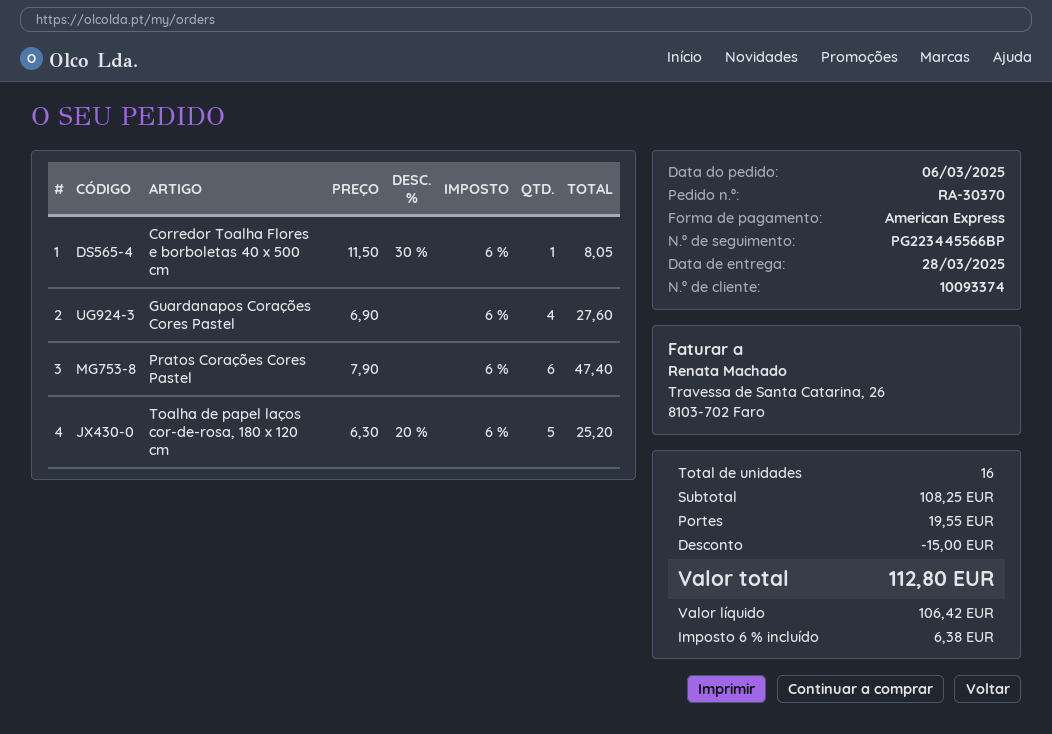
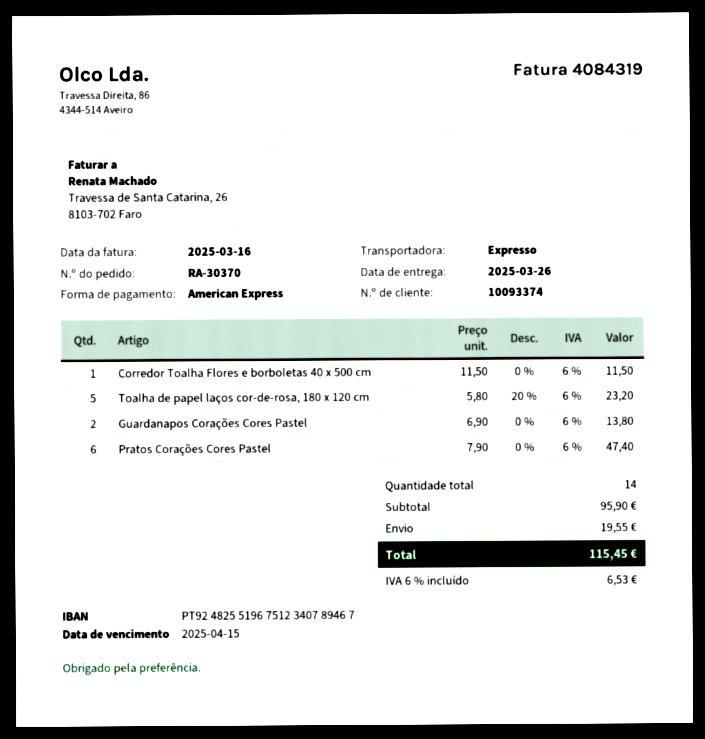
delivery date: 2025-03-28 -> 2025-03-26
Corredor Toalha Flores e borboletas 40 x 500 cm: 1 x 11.50 - 30% = 8.05 -> 1 x 11.50 = 11.50
Guardanapos Corações Cores Pastel: 4 x 6.90 = 27.60 -> 2 x 6.90 = 13.80
Toalha de papel laços cor-de-rosa, 180 x 120 cm: 5 x 6.30 - 20% = 25.20 -> 5 x 5.80 - 20% = 23.20
total quantity: 16 -> 14
subtotal: 108.25 -> 95.90
discount: 15.00 -> none
tax: 6% = 6.38 -> 6% = 6.53
total: 112.80 -> 115.45

